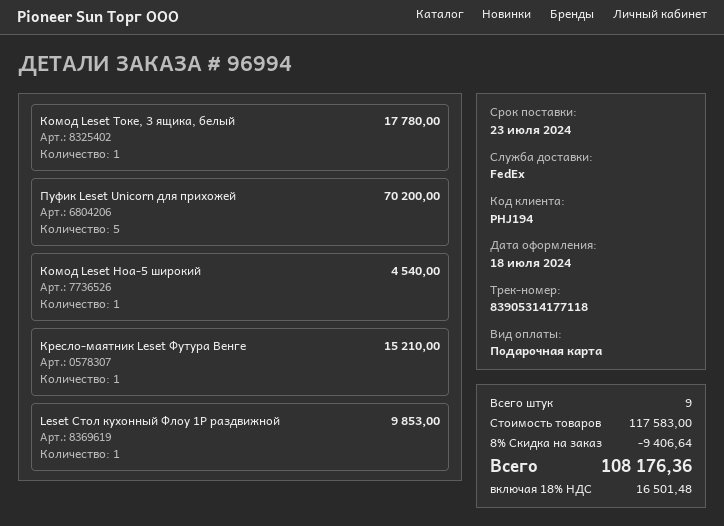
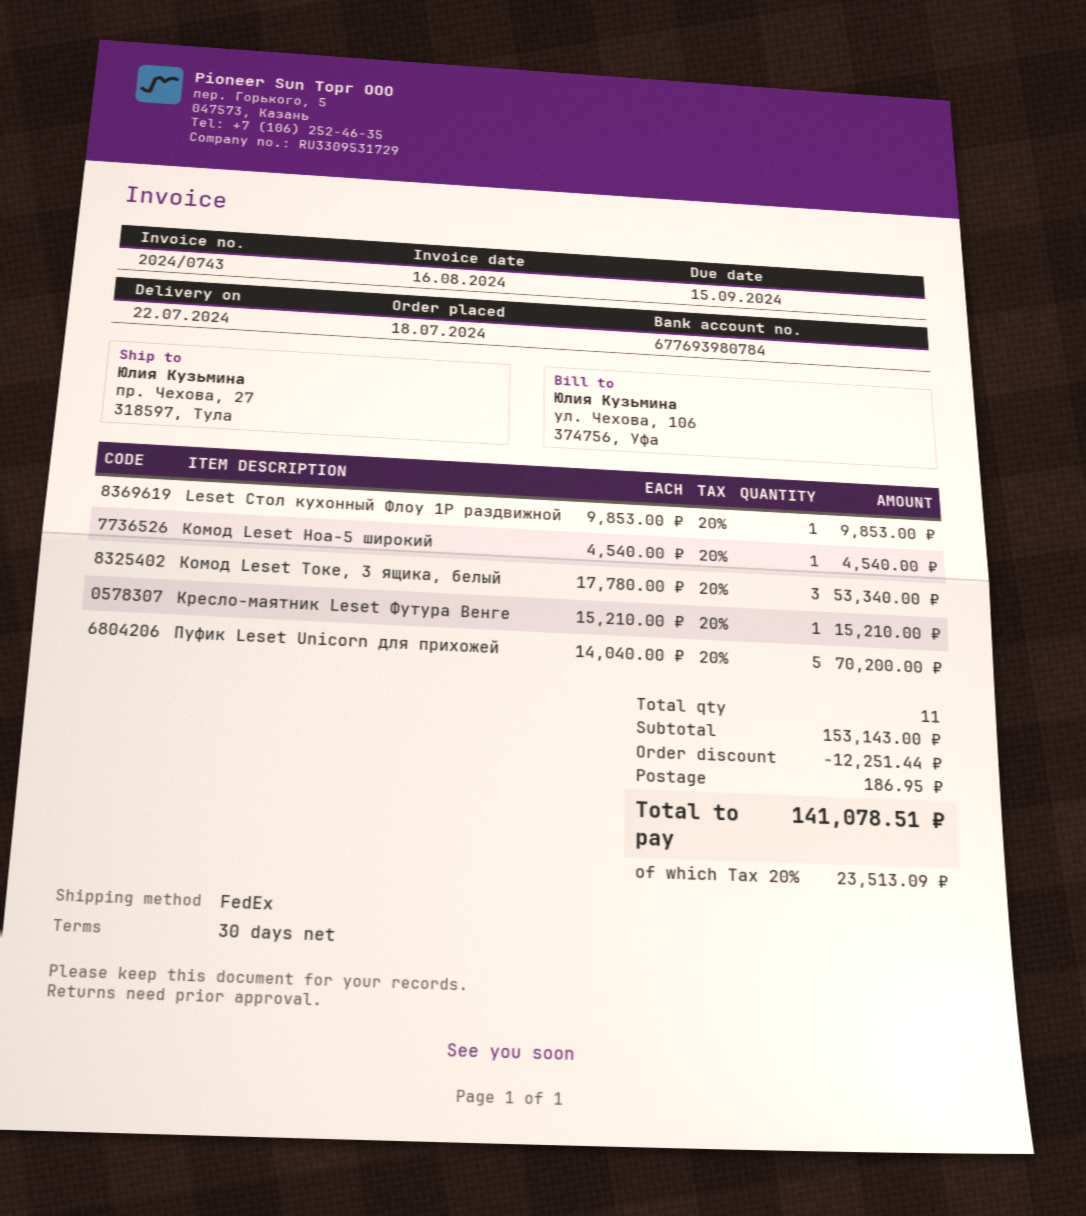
delivery date: 2024-07-23 -> 2024-07-22
Комод Leset Токе, 3 ящика, белый: 1 for 17780.00 -> 3 for 53340.00
total quantity: 9 -> 11
subtotal: 117583.00 -> 153143.00
discount: 9406.64 -> 12251.44
shipping: none -> 186.95
tax: 18% = 16501.48 -> 20% = 23513.09
total: 108176.36 -> 141078.51

